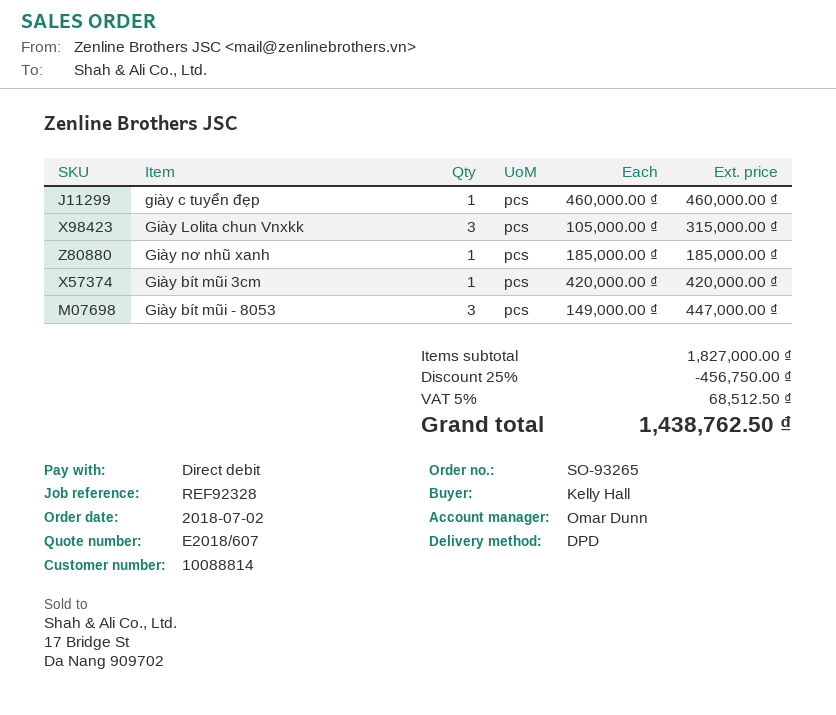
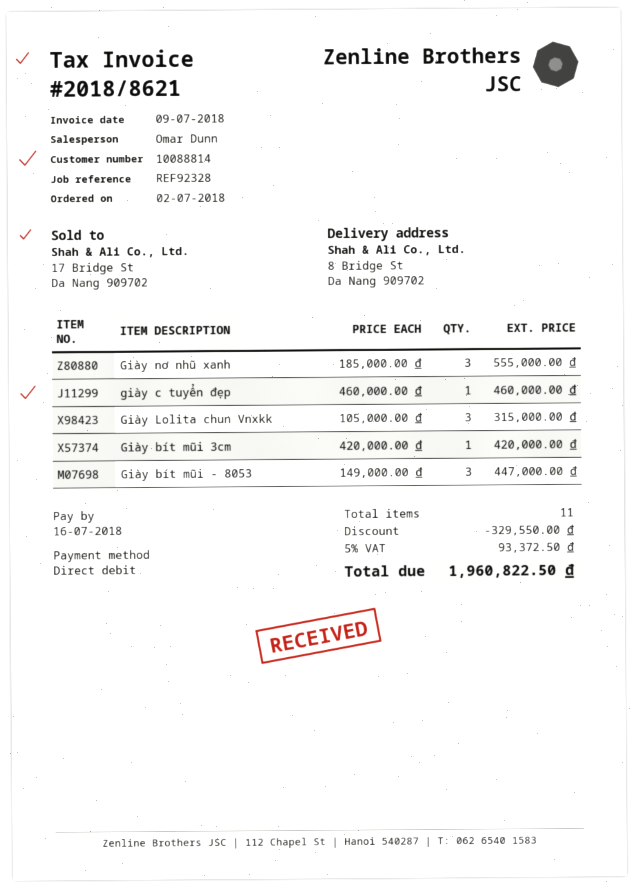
Giày nơ nhũ xanh: 1 x 185000.00 = 185000.00 -> 3 x 185000.00 = 555000.00
discount: 456750.00 -> 329550.00
tax: 5% = 68512.50 -> 5% = 93372.50
total: 1438762.50 -> 1960822.50

